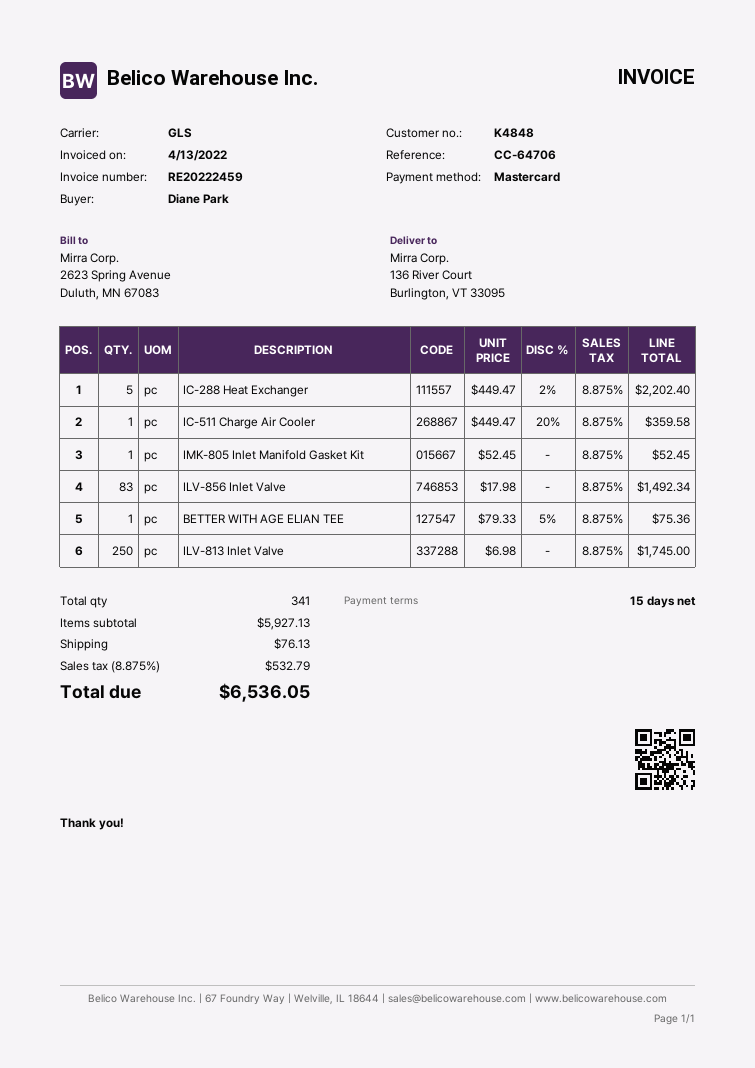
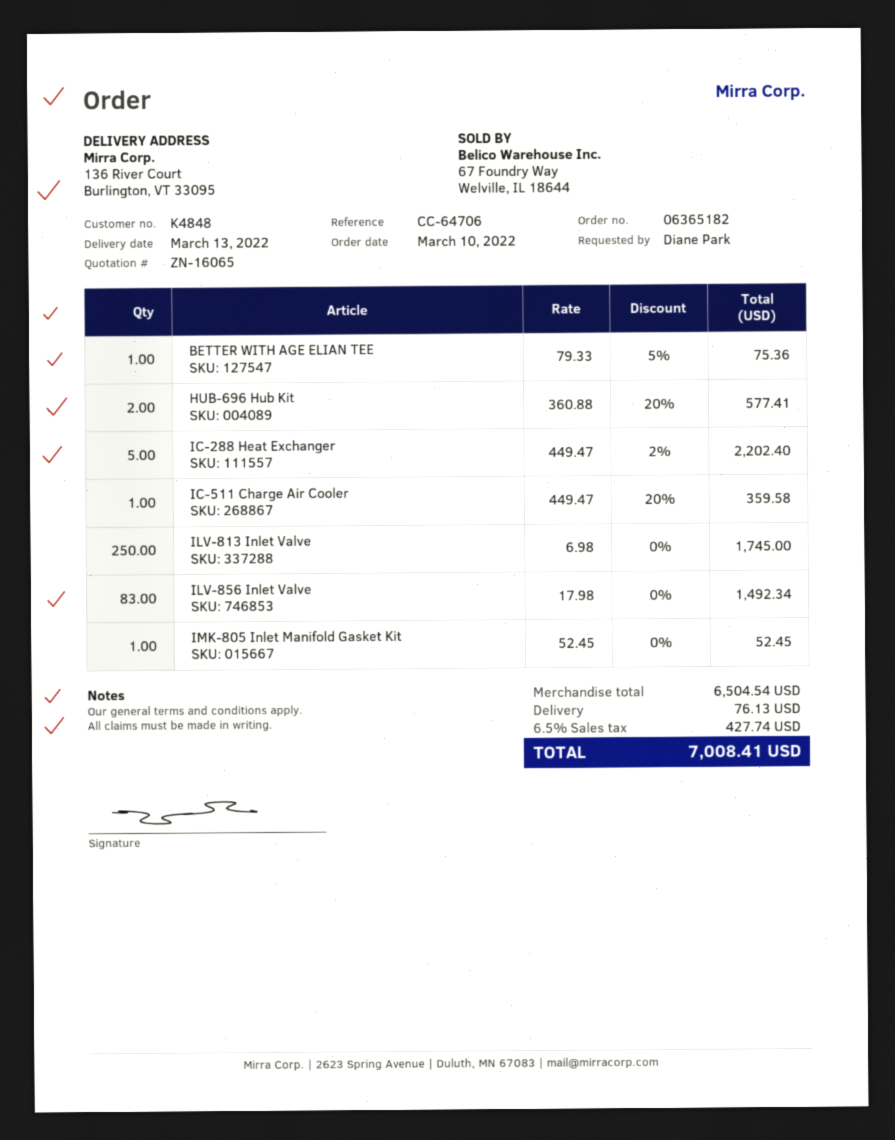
HUB-696 Hub Kit: none -> 2 x 360.88 - 20% = 577.41
subtotal: 5927.13 -> 6504.54
tax: 8.875% = 532.79 -> 6.5% = 427.74
total: 6536.05 -> 7008.41

